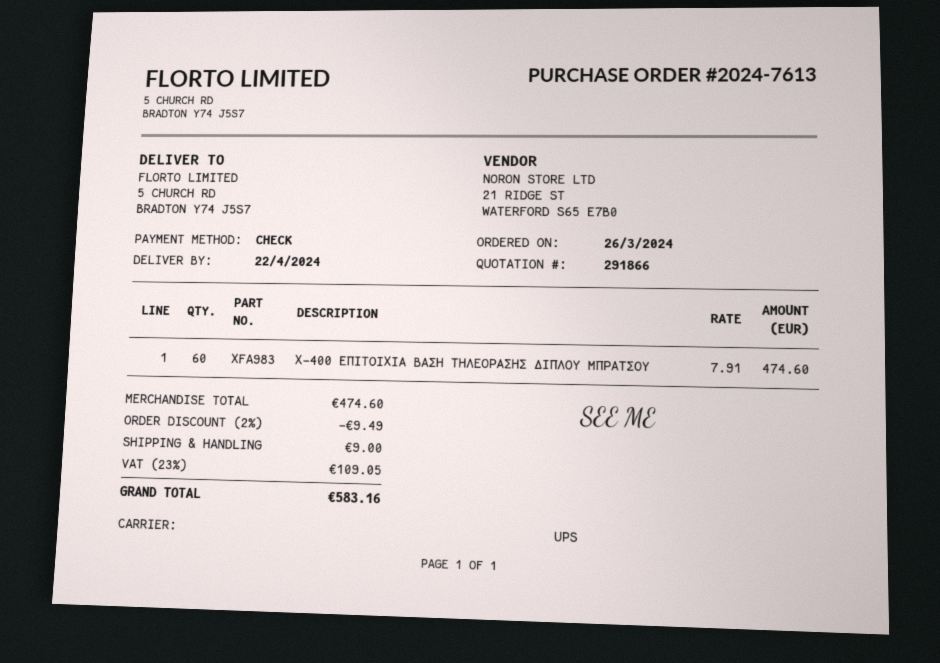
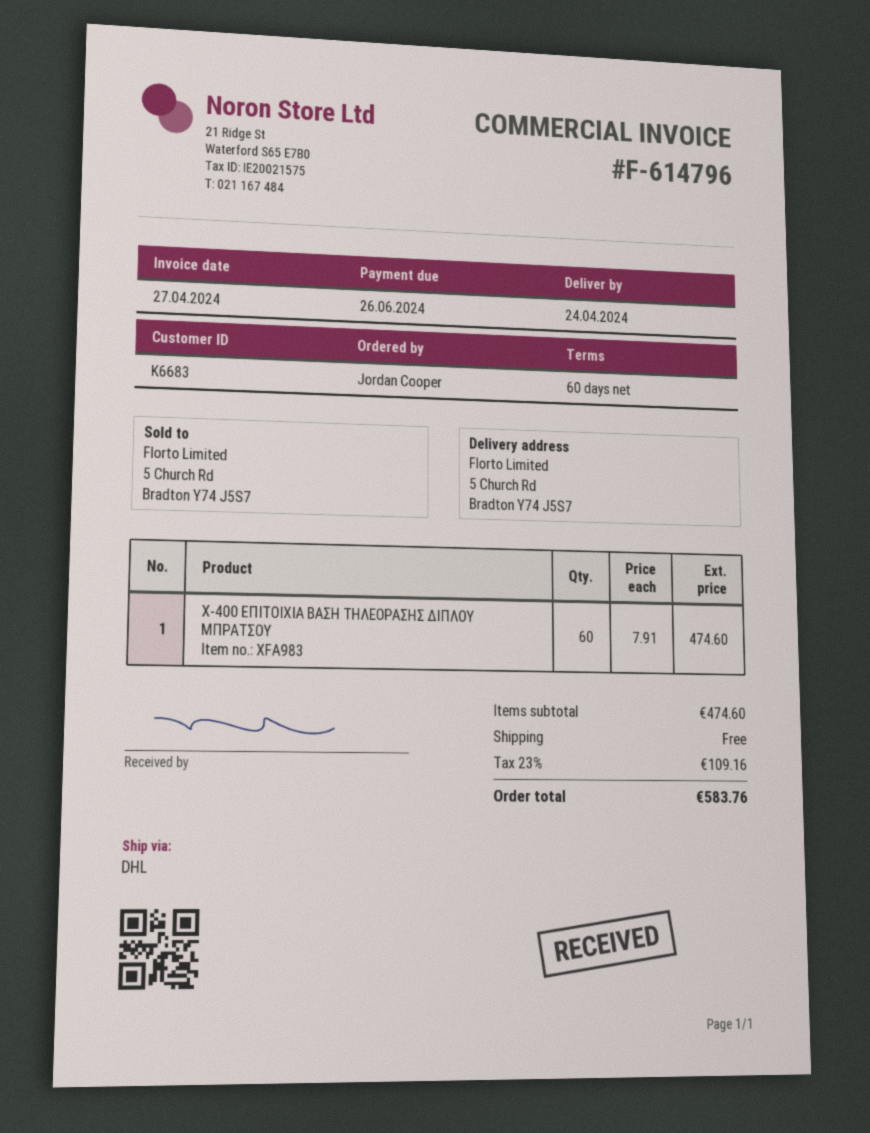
delivery date: 2024-04-22 -> 2024-04-24
shipping method: UPS -> DHL
discount: 2% = 9.49 -> none
shipping: 9.00 -> 0.00
tax: 23% = 109.05 -> 23% = 109.16
total: 583.16 -> 583.76

